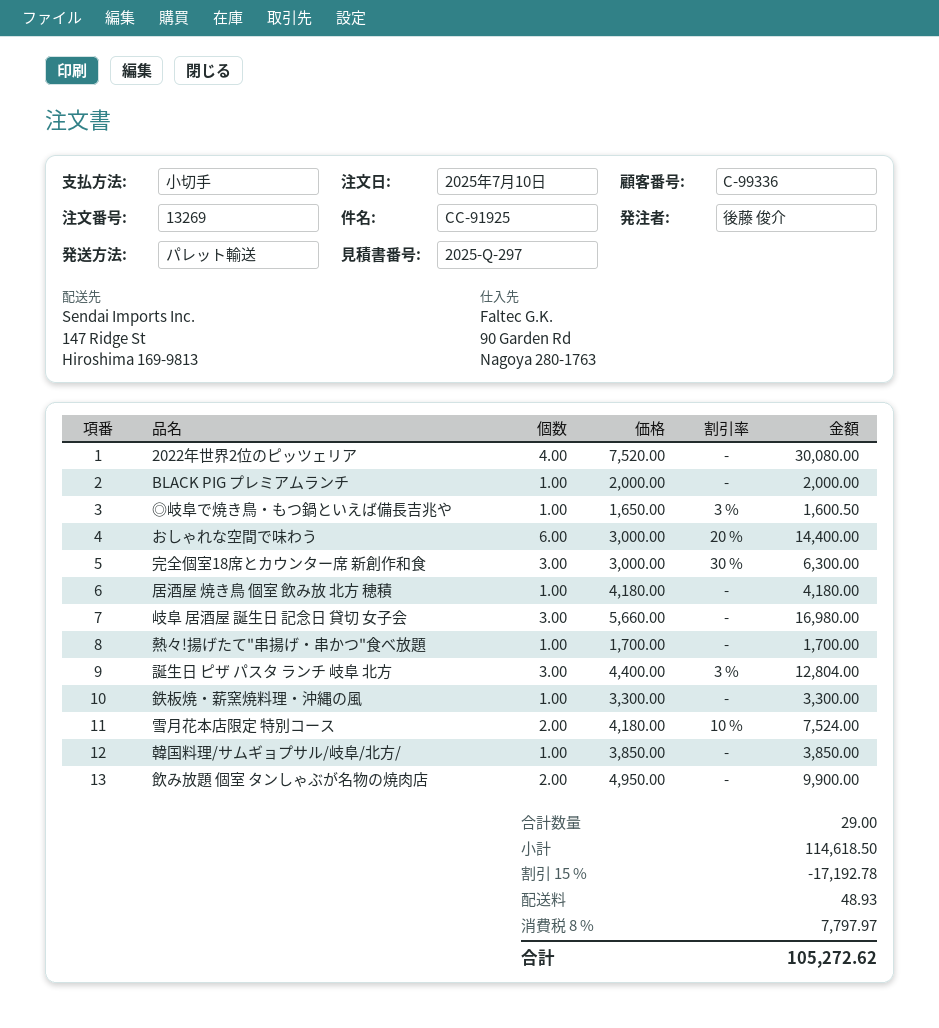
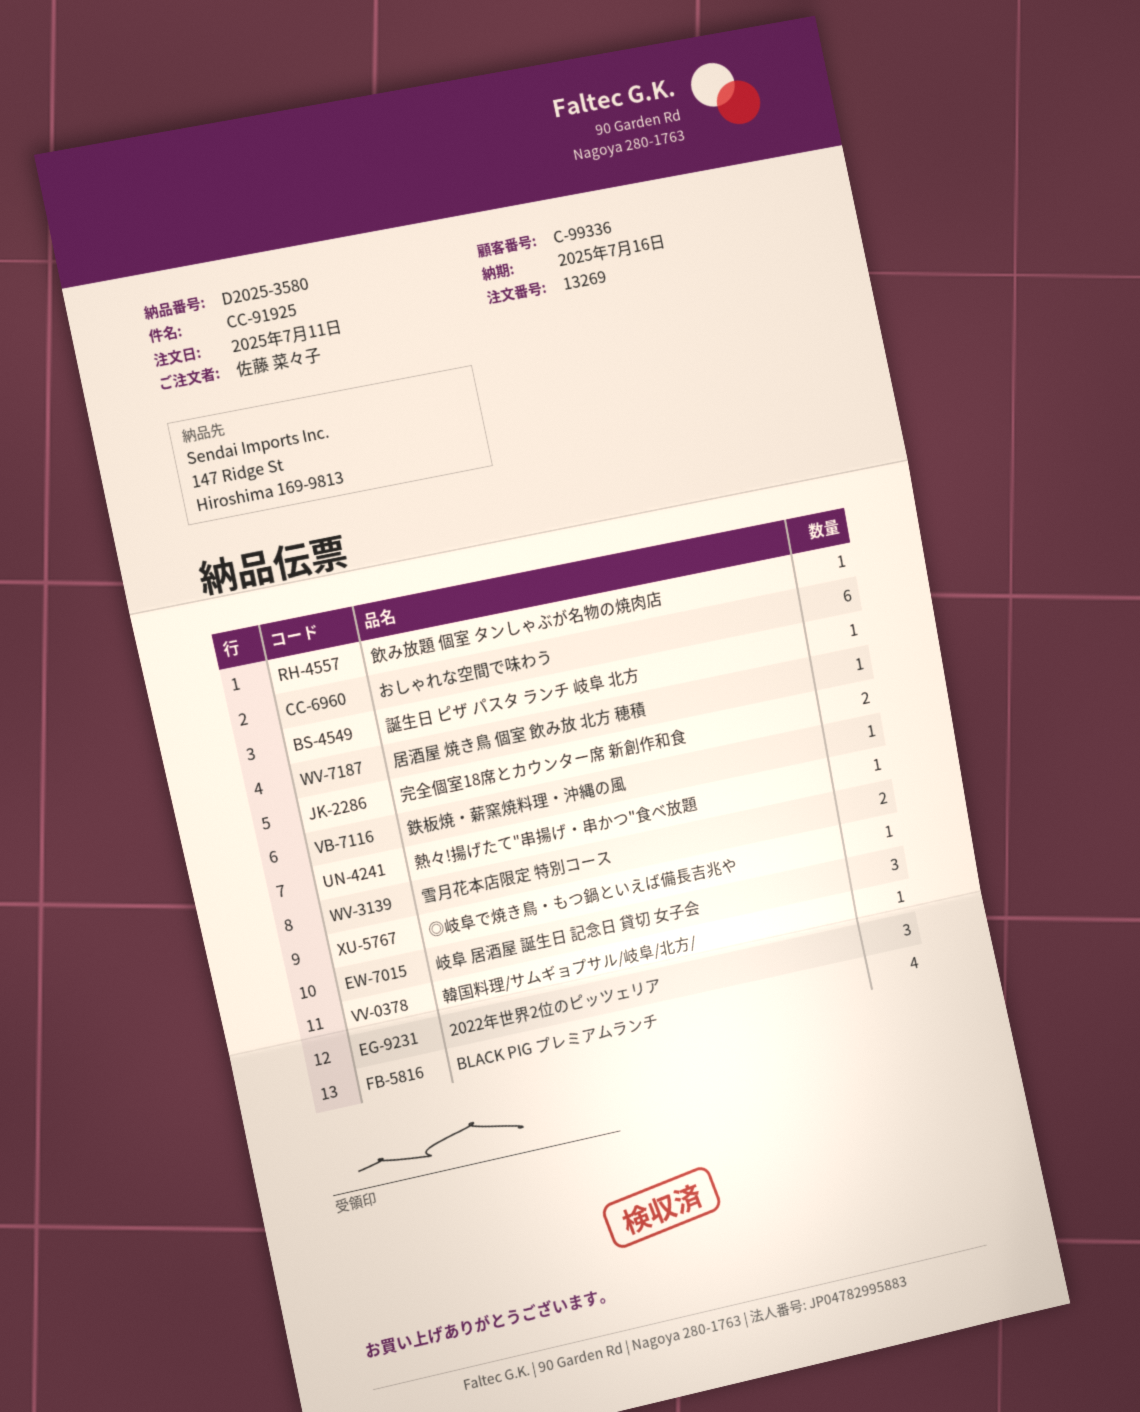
order date: 2025-07-10 -> 2025-07-11
ordered by: 後藤 俊介 -> 佐藤 菜々子
2022年世界2位のピッツェリア: 4 -> 3
BLACK PIG プレミアムランチ: 1 -> 4
完全個室18席とカウンター席 新創作和食: 3 -> 2
誕生日 ピザ パスタ ランチ 岐阜 北方: 3 -> 1
飲み放題 個室 タンしゃぶが名物の焼肉店: 2 -> 1

